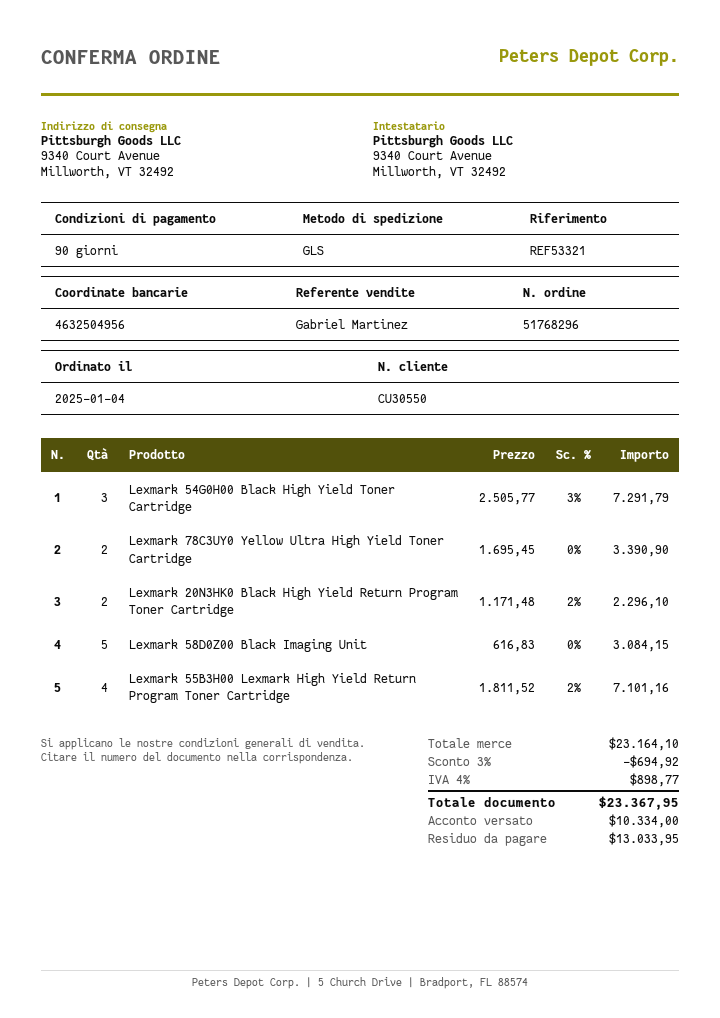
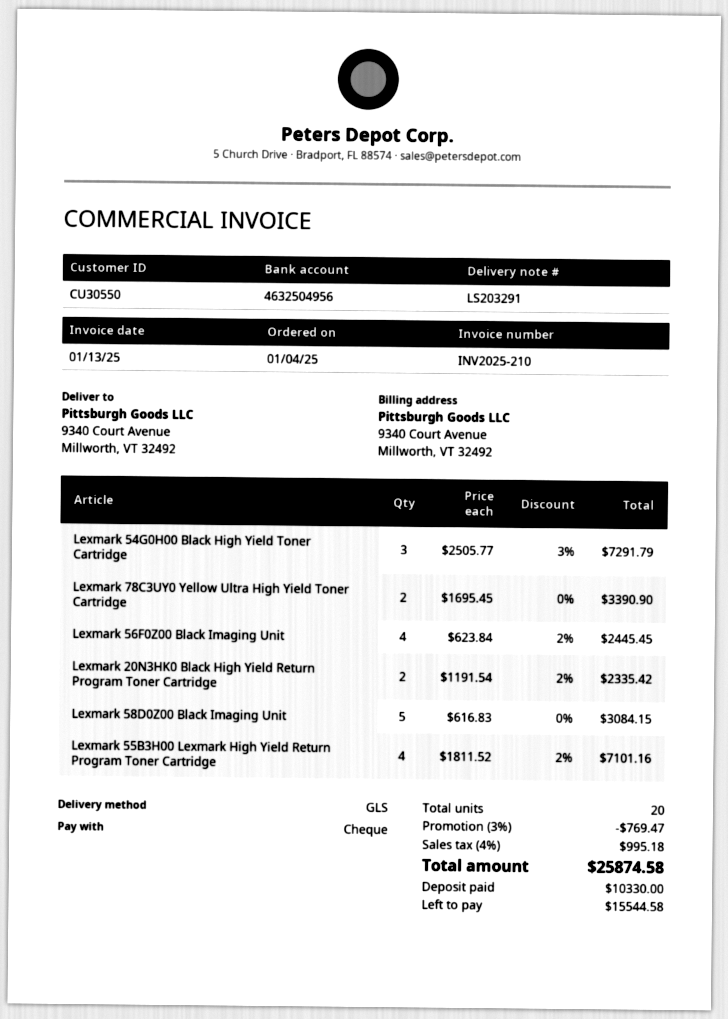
Lexmark 20N3HK0 Black High Yield Return Program Toner Cartridge: 2 x 1171.48 - 2% = 2296.10 -> 2 x 1191.54 - 2% = 2335.42
Lexmark 56F0Z00 Black Imaging Unit: none -> 4 x 623.84 - 2% = 2445.45
discount: 3% = 694.92 -> 3% = 769.47
tax: 4% = 898.77 -> 4% = 995.18
total: 23367.95 -> 25874.58
deposit: 10334.00 -> 10330.00
balance: 13033.95 -> 15544.58

